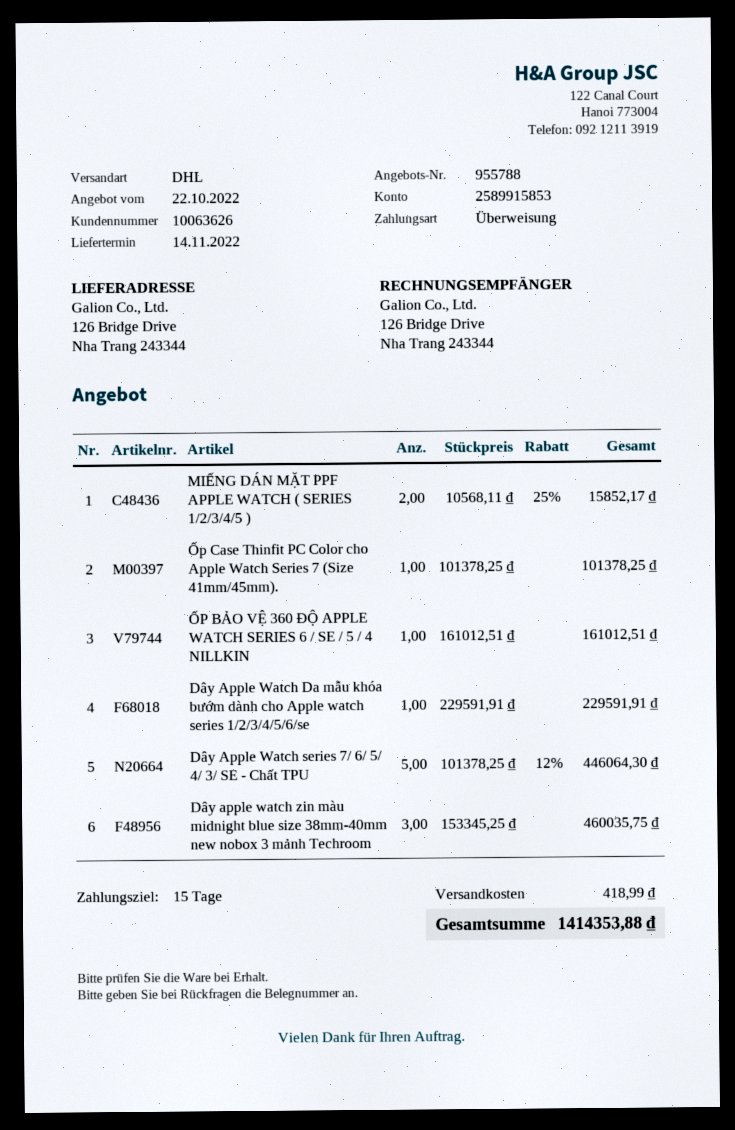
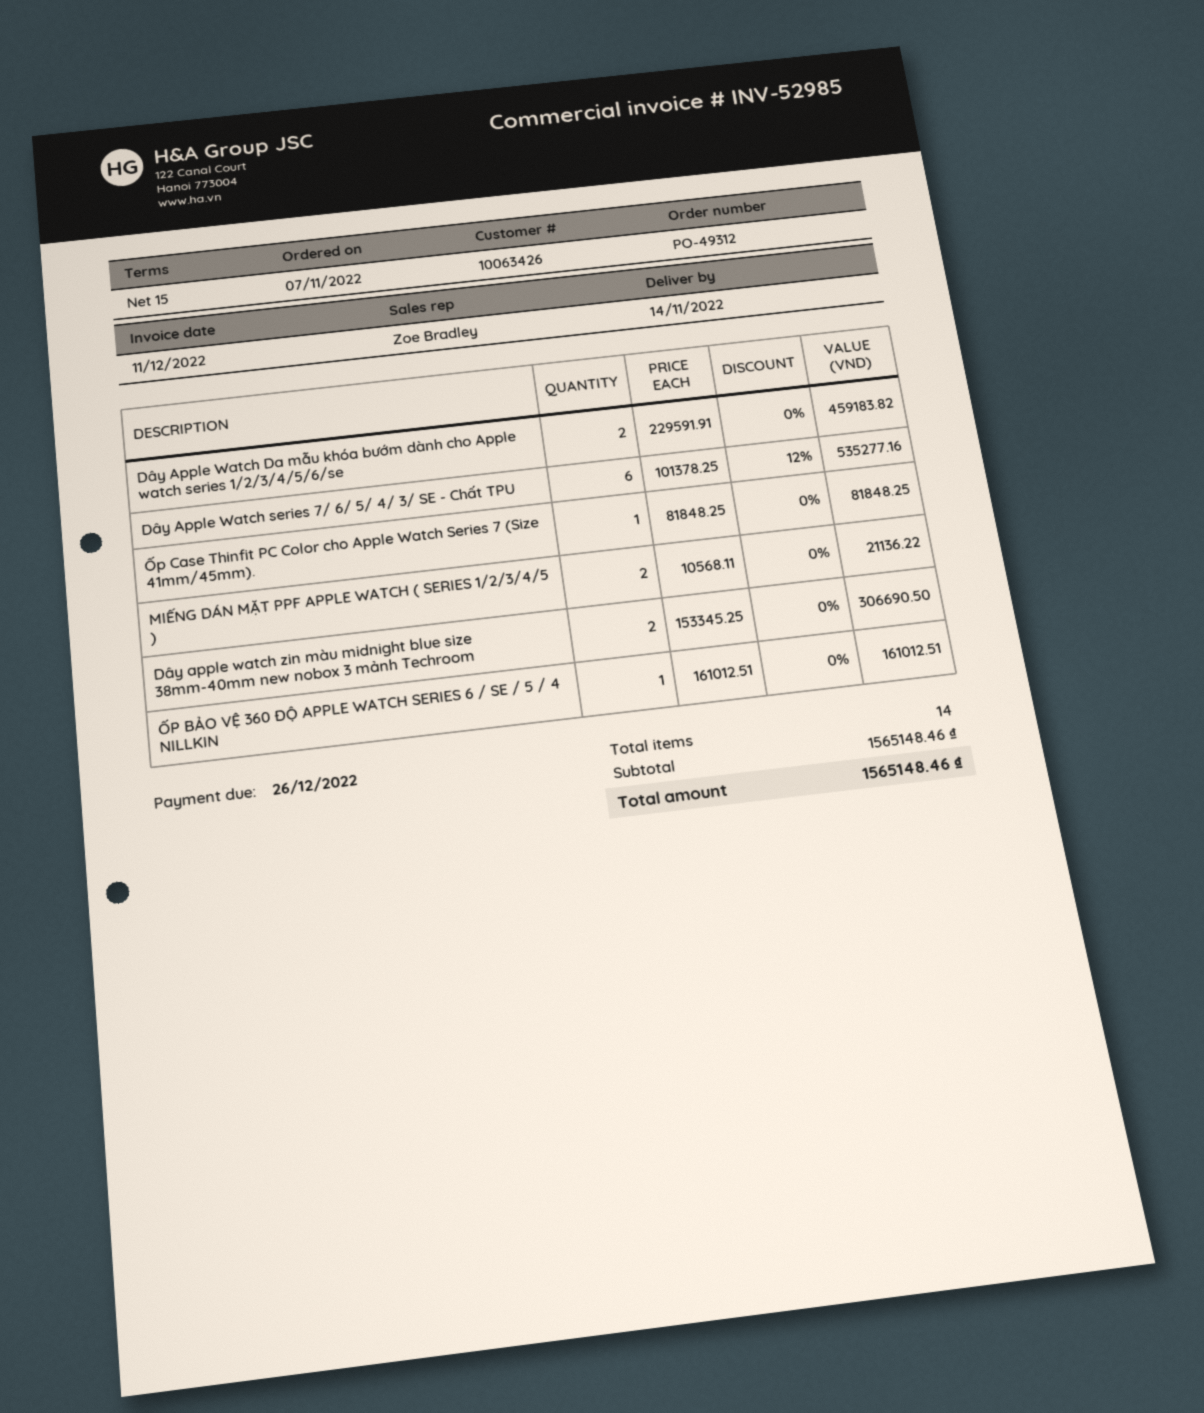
customer number: 10063626 -> 10063426
MIẾNG DÁN MẶT PPF APPLE WATCH ( SERIES 1/2/3/4/5 ): 2 x 10568.11 - 25% = 15852.17 -> 2 x 10568.11 = 21136.22
Ốp Case Thinfit PC Color cho Apple Watch Series 7 (Size 41mm/45mm).: 1 x 101378.25 = 101378.25 -> 1 x 81848.25 = 81848.25
Dây Apple Watch Da mẫu khóa bướm dành cho Apple watch series 1/2/3/4/5/6/se: 1 x 229591.91 = 229591.91 -> 2 x 229591.91 = 459183.82
Dây Apple Watch series 7/ 6/ 5/ 4/ 3/ SE - Chất TPU: 5 x 101378.25 - 12% = 446064.30 -> 6 x 101378.25 - 12% = 535277.16
Dây apple watch zin màu midnight blue size 38mm-40mm new nobox 3 mảnh Techroom: 3 x 153345.25 = 460035.75 -> 2 x 153345.25 = 306690.50
shipping: 418.99 -> none
total: 1414353.88 -> 1565148.46

